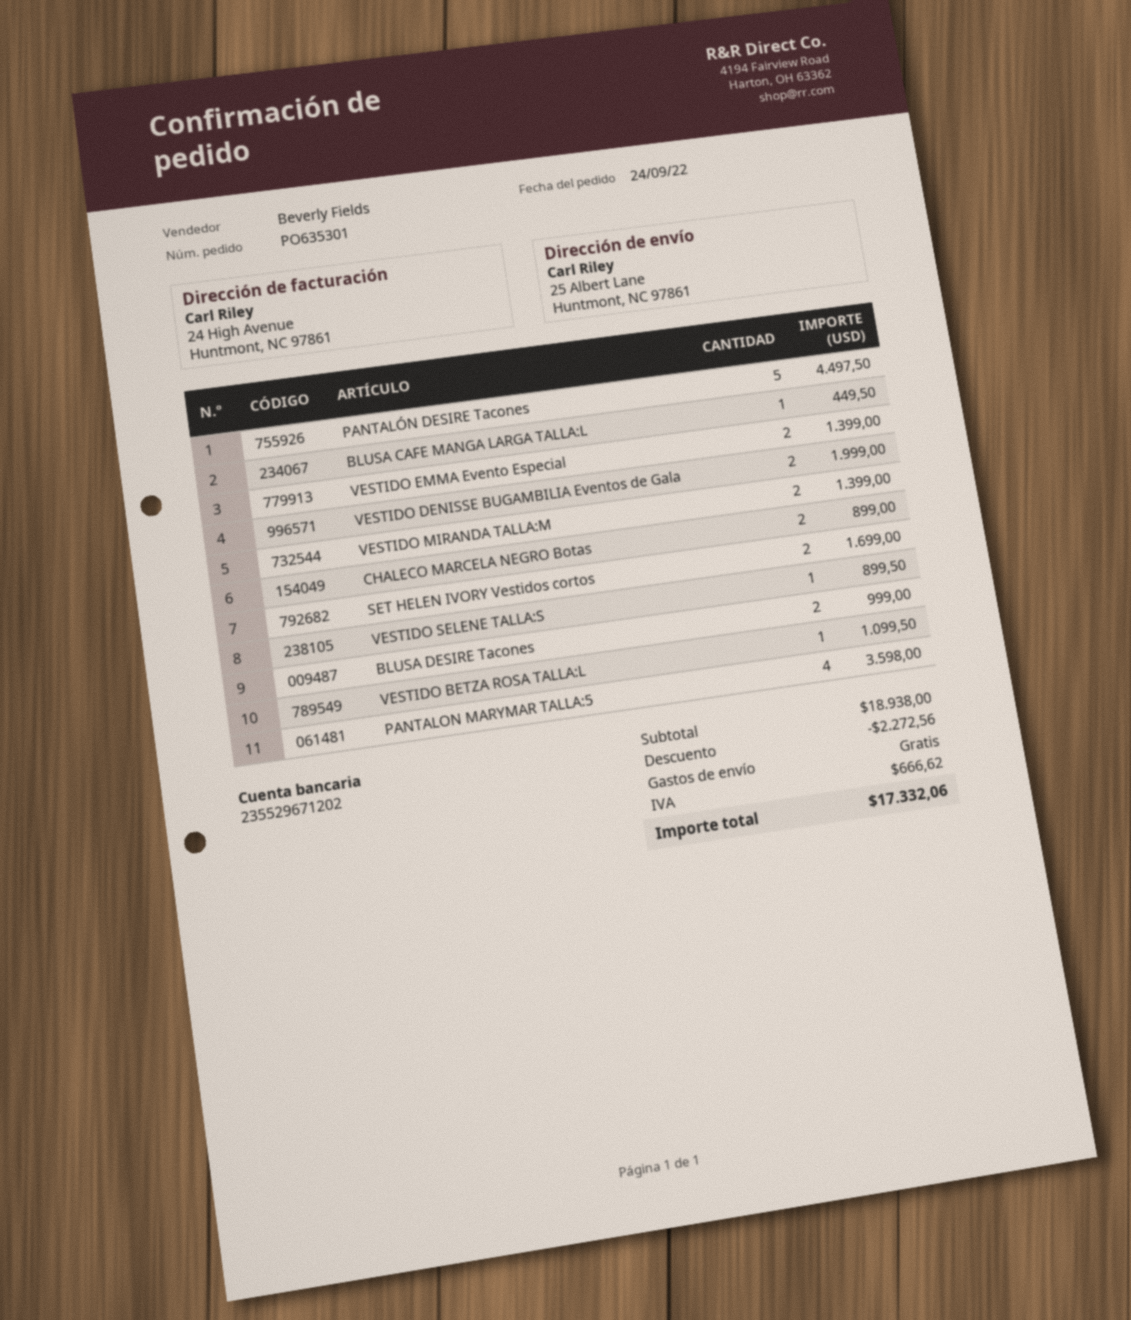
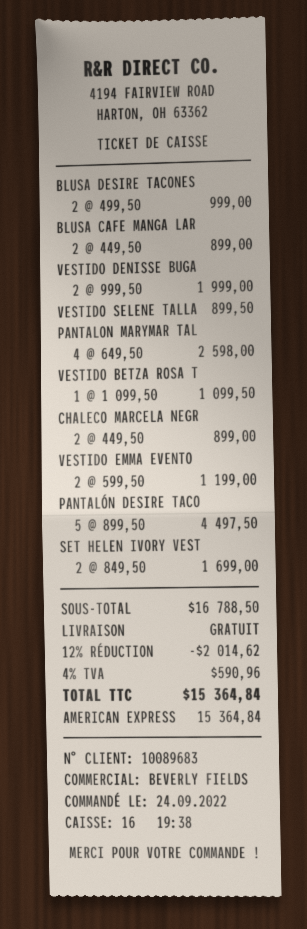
BLUSA CAFE MANGA LARGA TALLA:L: 1 for 449.50 -> 2 for 899.00
VESTIDO EMMA Evento Especial: 2 for 1399.00 -> 2 for 1199.00
VESTIDO MIRANDA TALLA:M: 2 for 1399.00 -> none
PANTALON MARYMAR TALLA:5: 4 for 3598.00 -> 4 for 2598.00
subtotal: 18938.00 -> 16788.50
discount: 2272.56 -> 2014.62
tax: 666.62 -> 590.96
total: 17332.06 -> 15364.84

